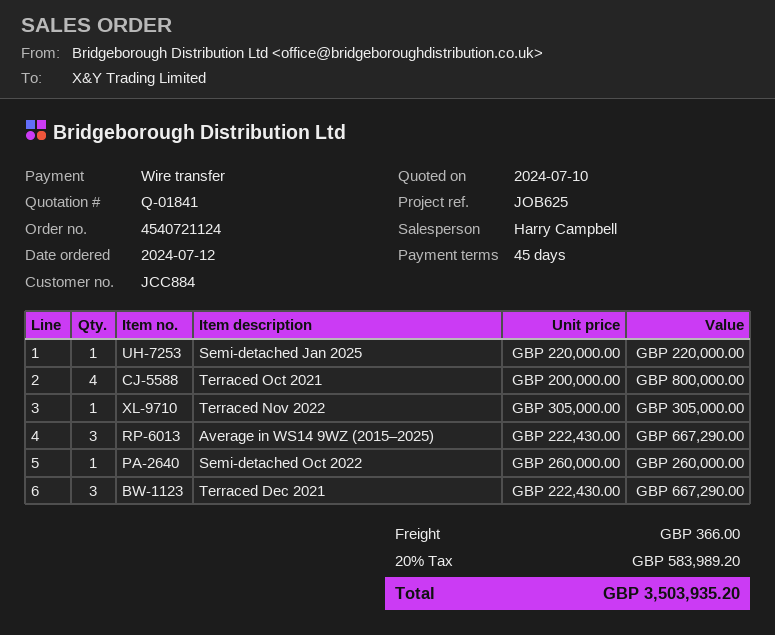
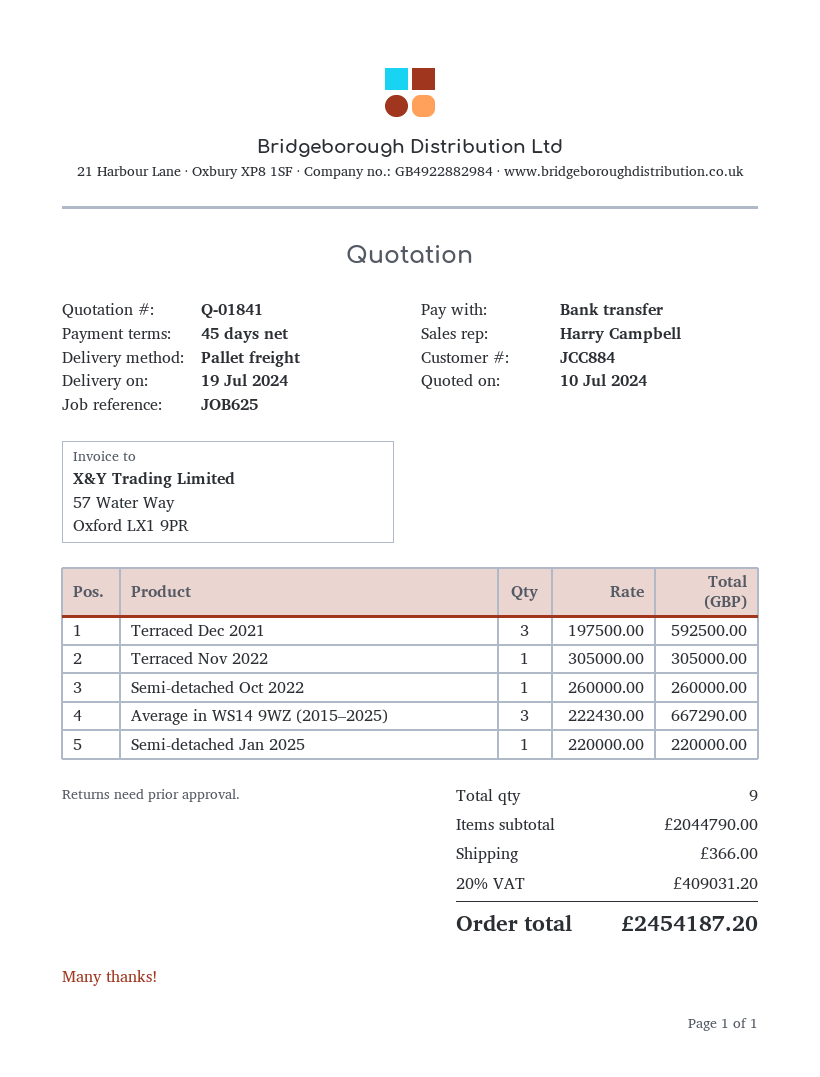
Terraced Oct 2021: 4 x 200000.00 = 800000.00 -> none
Terraced Dec 2021: 3 x 222430.00 = 667290.00 -> 3 x 197500.00 = 592500.00
tax: 20% = 583989.20 -> 20% = 409031.20
total: 3503935.20 -> 2454187.20

